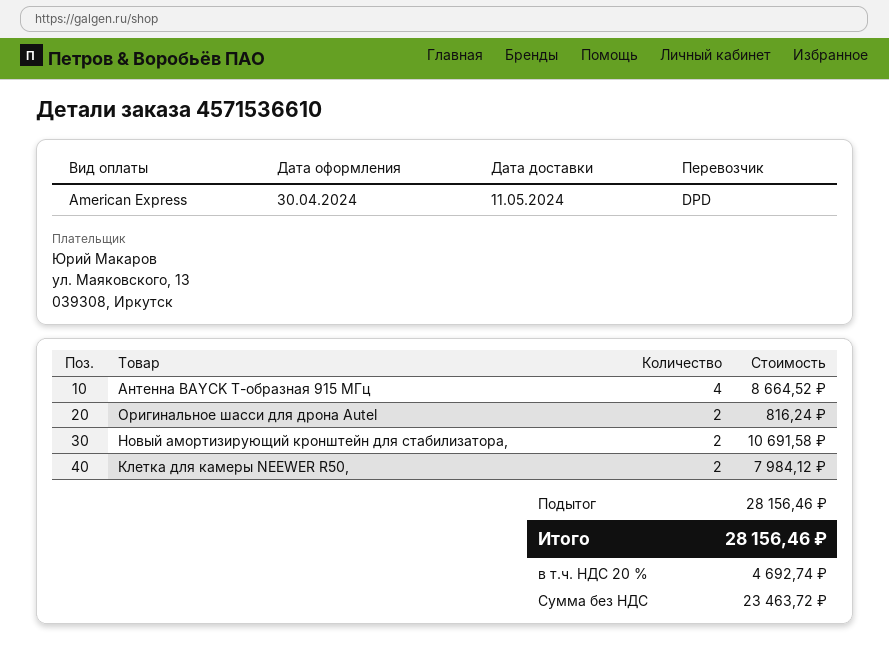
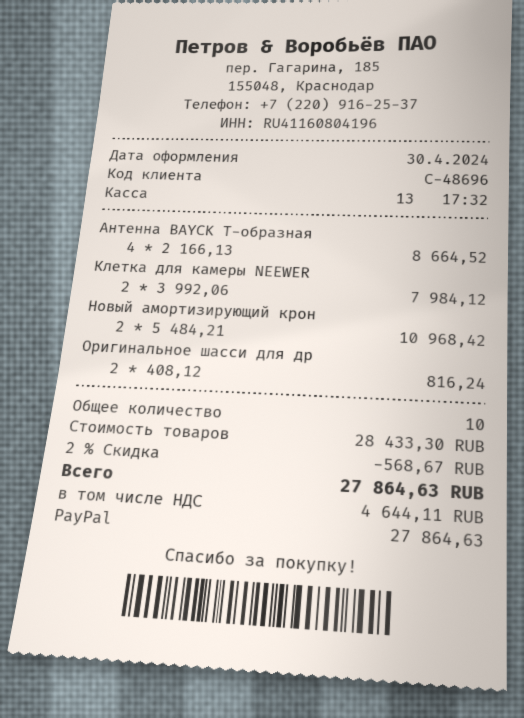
payment method: American Express -> PayPal
Новый амортизирующий кронштейн для стабилизатора,: 2 for 10691.58 -> 2 for 10968.42
subtotal: 28156.46 -> 28433.30
discount: none -> 2% = 568.67
tax: 4692.74 -> 4644.11
total: 28156.46 -> 27864.63

